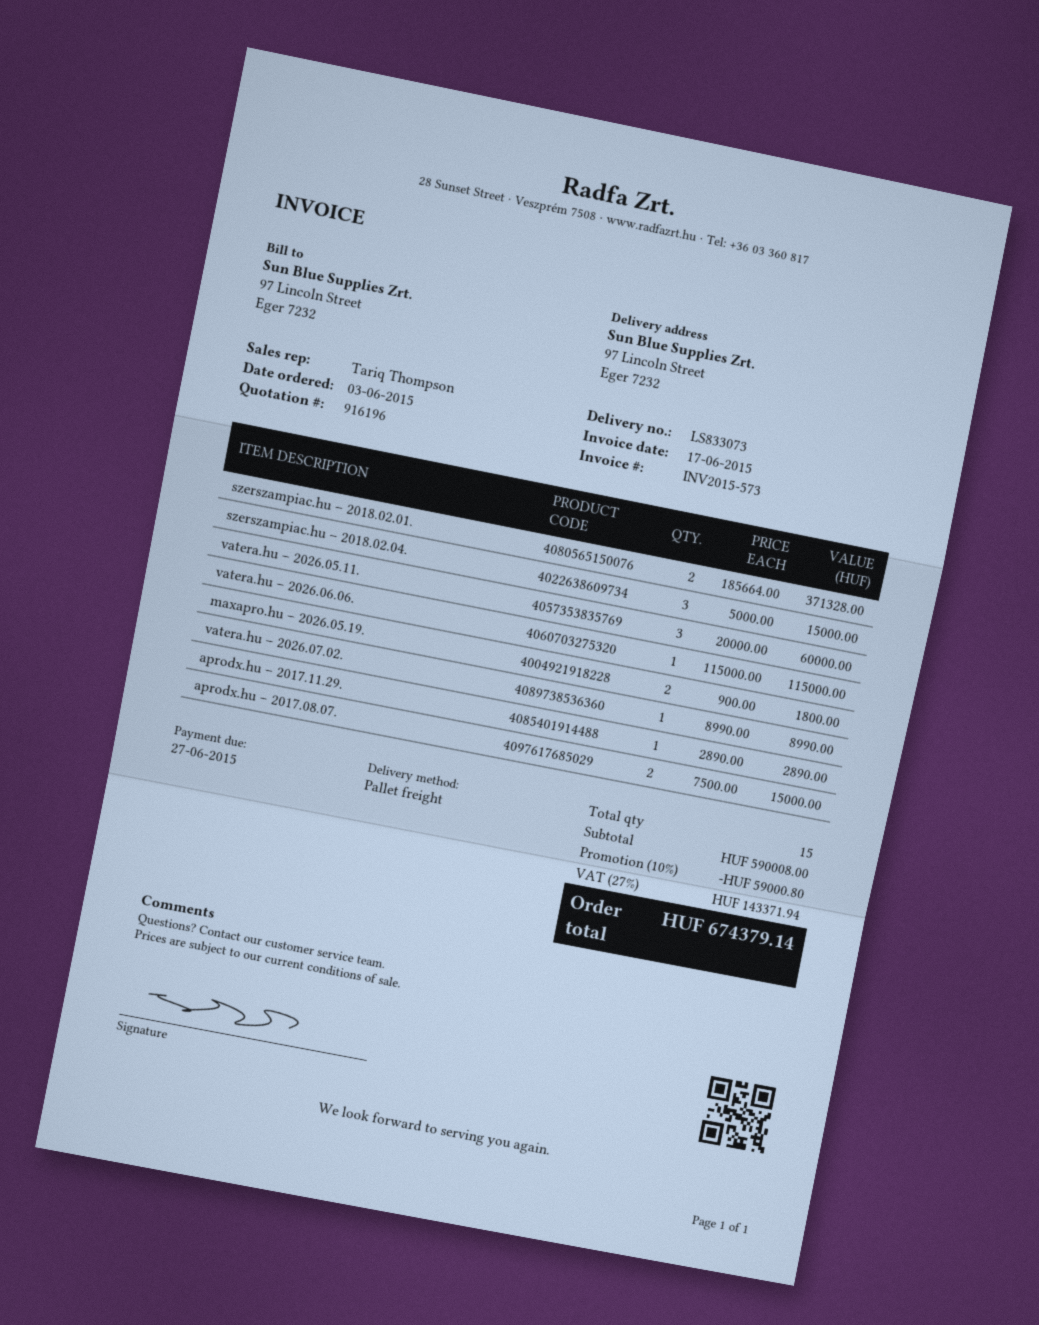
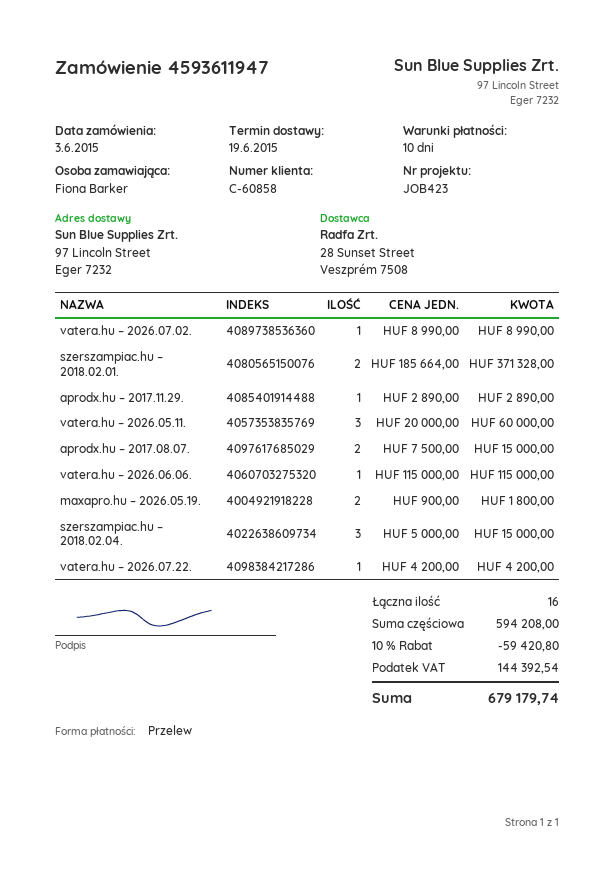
vatera.hu – 2026.07.22.: none -> 1 x 4200.00 = 4200.00
total quantity: 15 -> 16
subtotal: 590008.00 -> 594208.00
discount: 10% = 59000.80 -> 10% = 59420.80
tax: 143371.94 -> 144392.54
total: 674379.14 -> 679179.74

